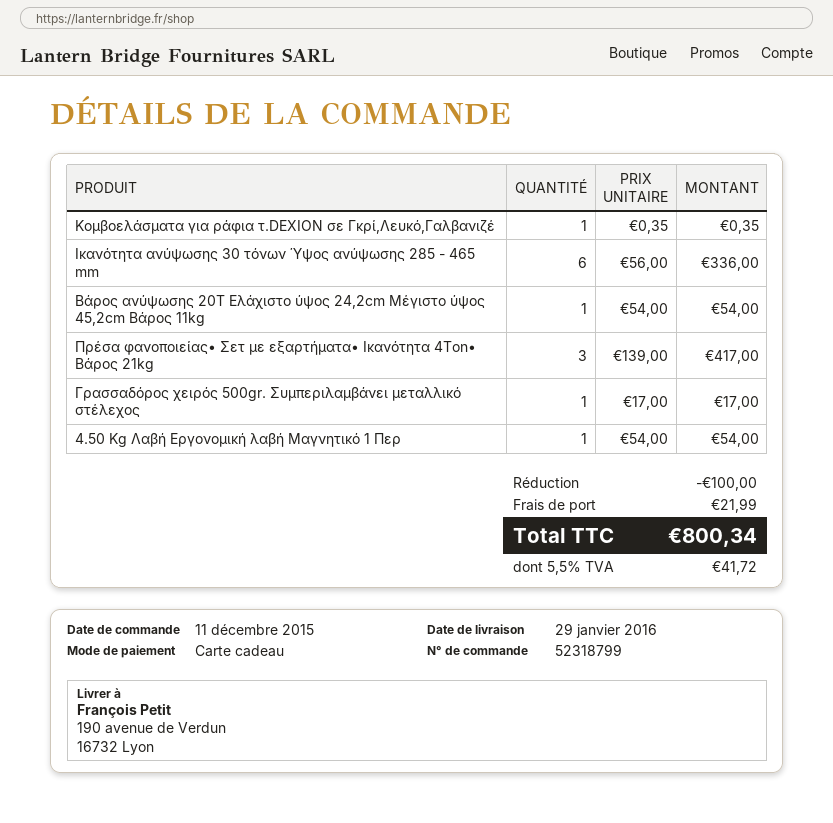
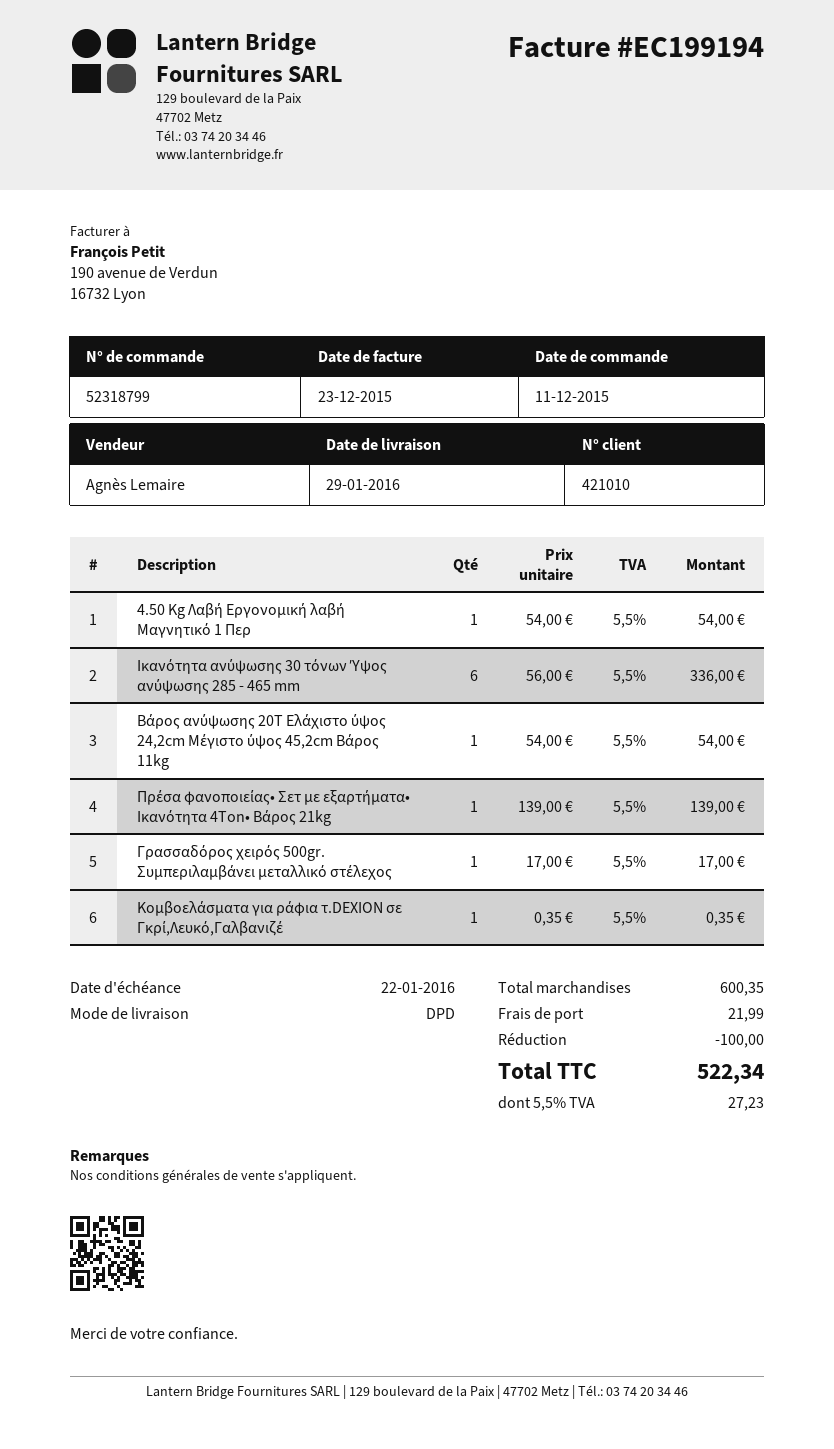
Πρέσα φανοποιείας• Σετ με εξαρτήματα• Iκανότητα 4Ton• Βάρος 21kg: 3 x 139.00 = 417.00 -> 1 x 139.00 = 139.00
tax: 5.5% = 41.72 -> 5.5% = 27.23
total: 800.34 -> 522.34

